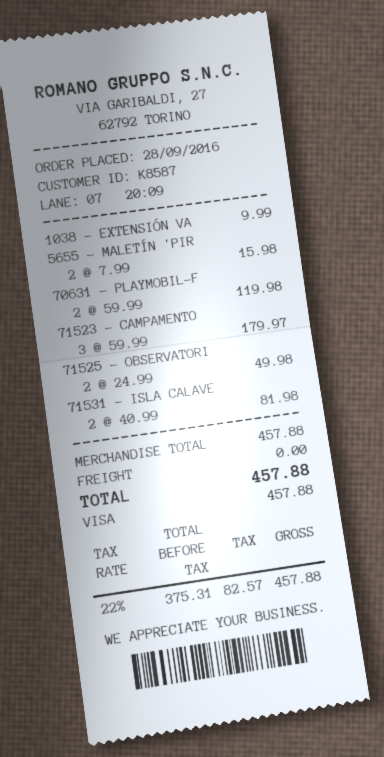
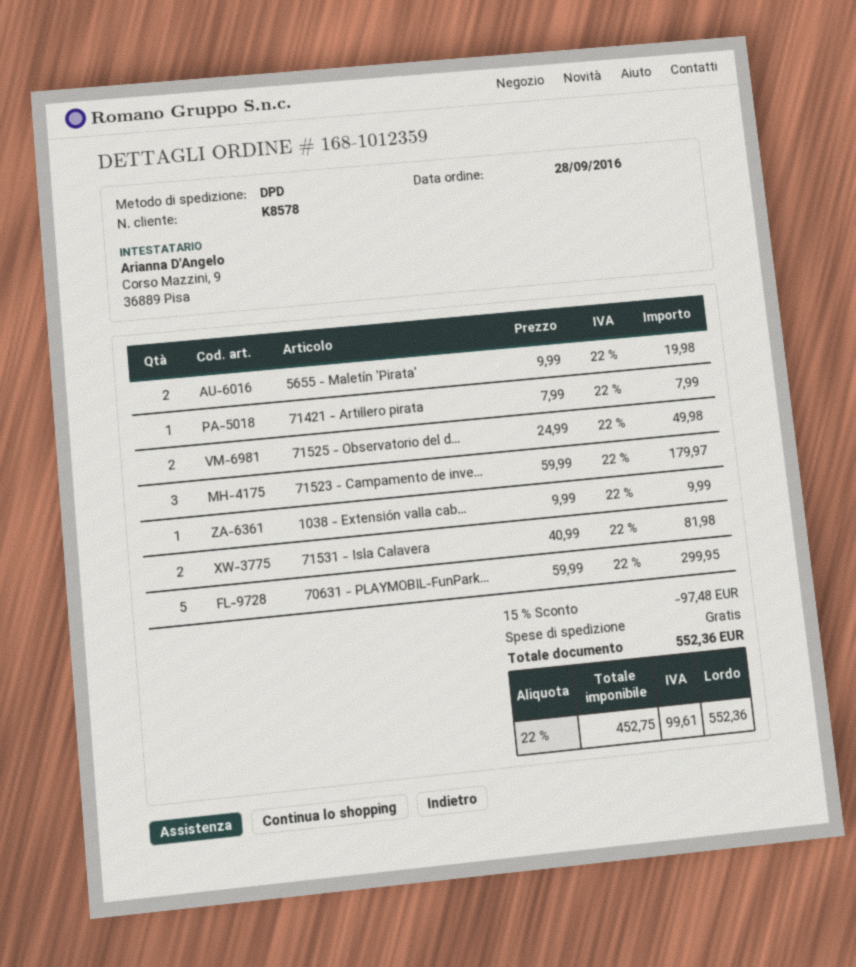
customer number: K8587 -> K8578
5655 - MALETÍN 'PIR: 2 x 7.99 = 15.98 -> 2 x 9.99 = 19.98
70631 - PLAYMOBIL-F: 2 x 59.99 = 119.98 -> 5 x 59.99 = 299.95
71421 - Artillero pirata: none -> 1 x 7.99 = 7.99
discount: none -> 15% = 97.48
net: 375.31 -> 452.75
tax: 22% = 82.57 -> 22% = 99.61
total: 457.88 -> 552.36

